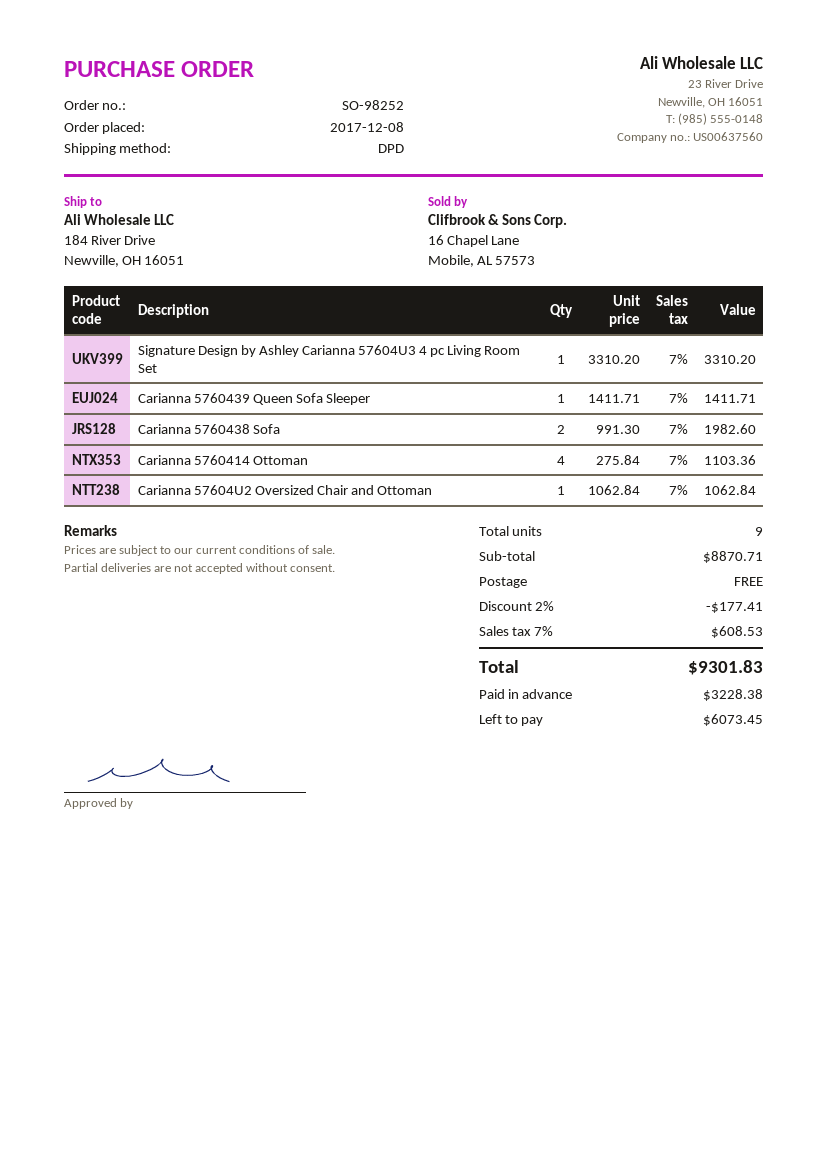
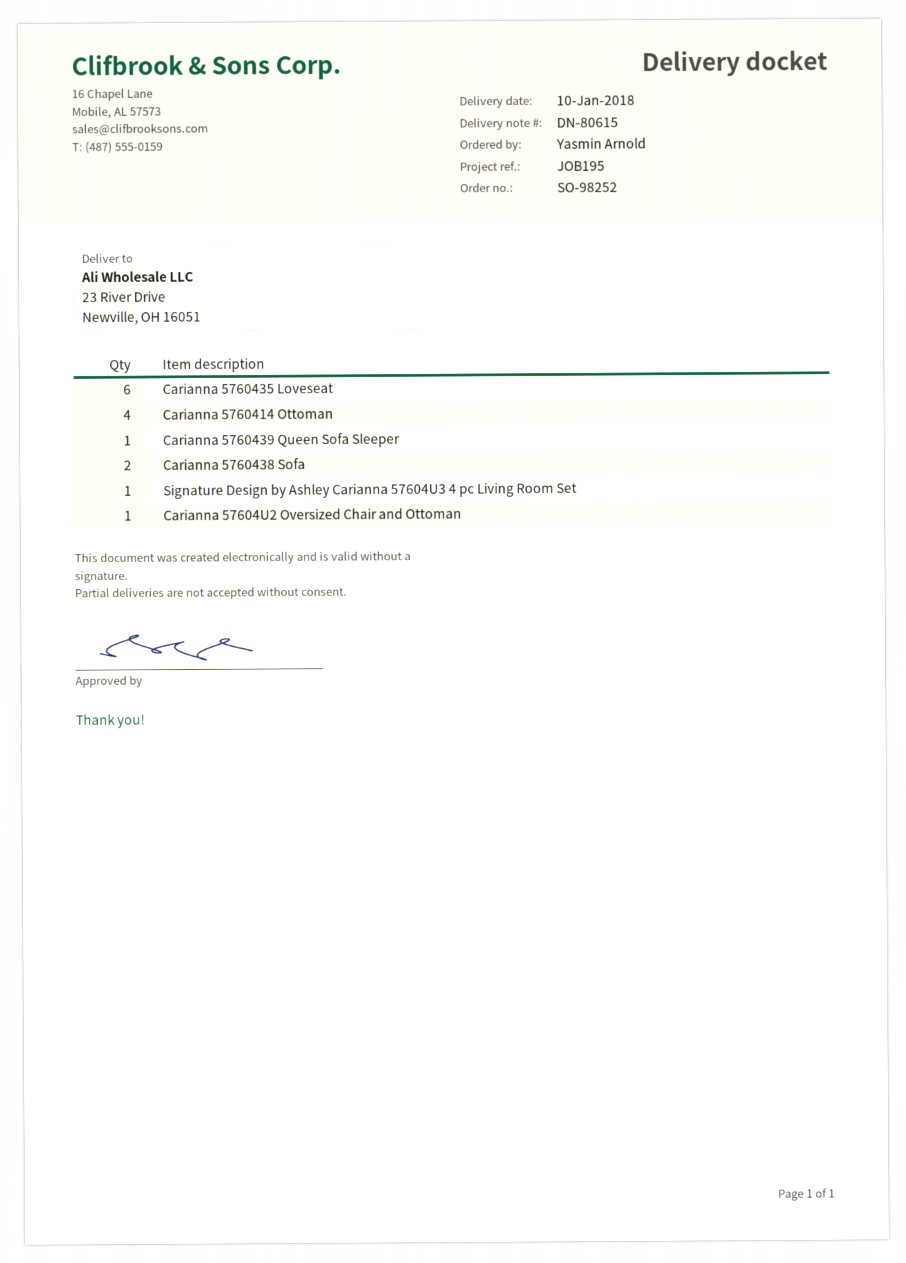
ship to: 184 River Drive, Newville, OH 16051 -> 23 River Drive, Newville, OH 16051
Carianna 5760435 Loveseat: none -> 6

